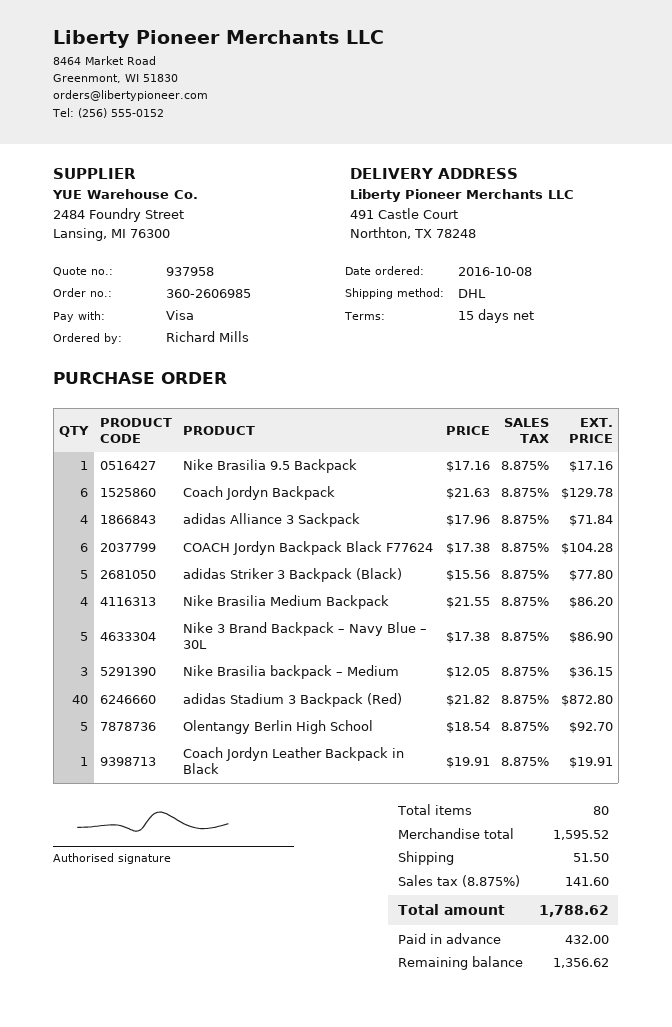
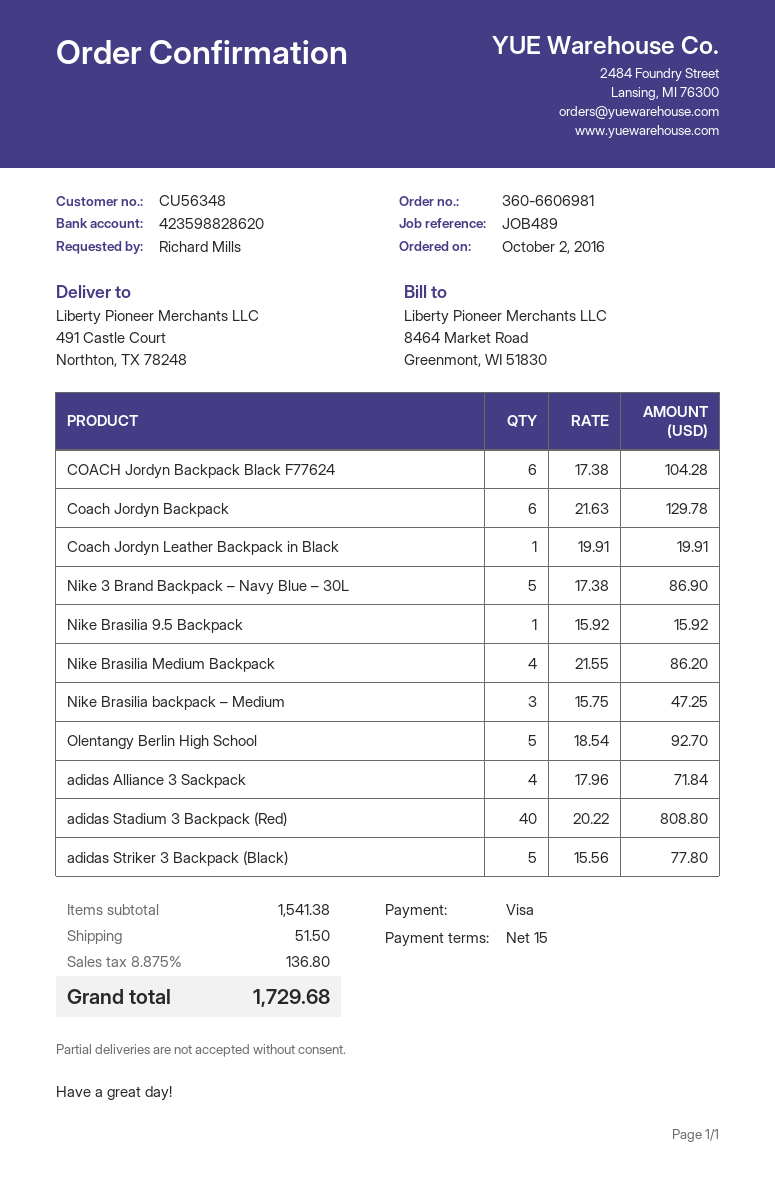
order number: 360-2606985 -> 360-6606981
order date: 2016-10-08 -> 2016-10-02
Nike Brasilia 9.5 Backpack: 1 x 17.16 = 17.16 -> 1 x 15.92 = 15.92
Nike Brasilia backpack – Medium: 3 x 12.05 = 36.15 -> 3 x 15.75 = 47.25
adidas Stadium 3 Backpack (Red): 40 x 21.82 = 872.80 -> 40 x 20.22 = 808.80
subtotal: 1595.52 -> 1541.38
tax: 8.875% = 141.60 -> 8.875% = 136.80
total: 1788.62 -> 1729.68

